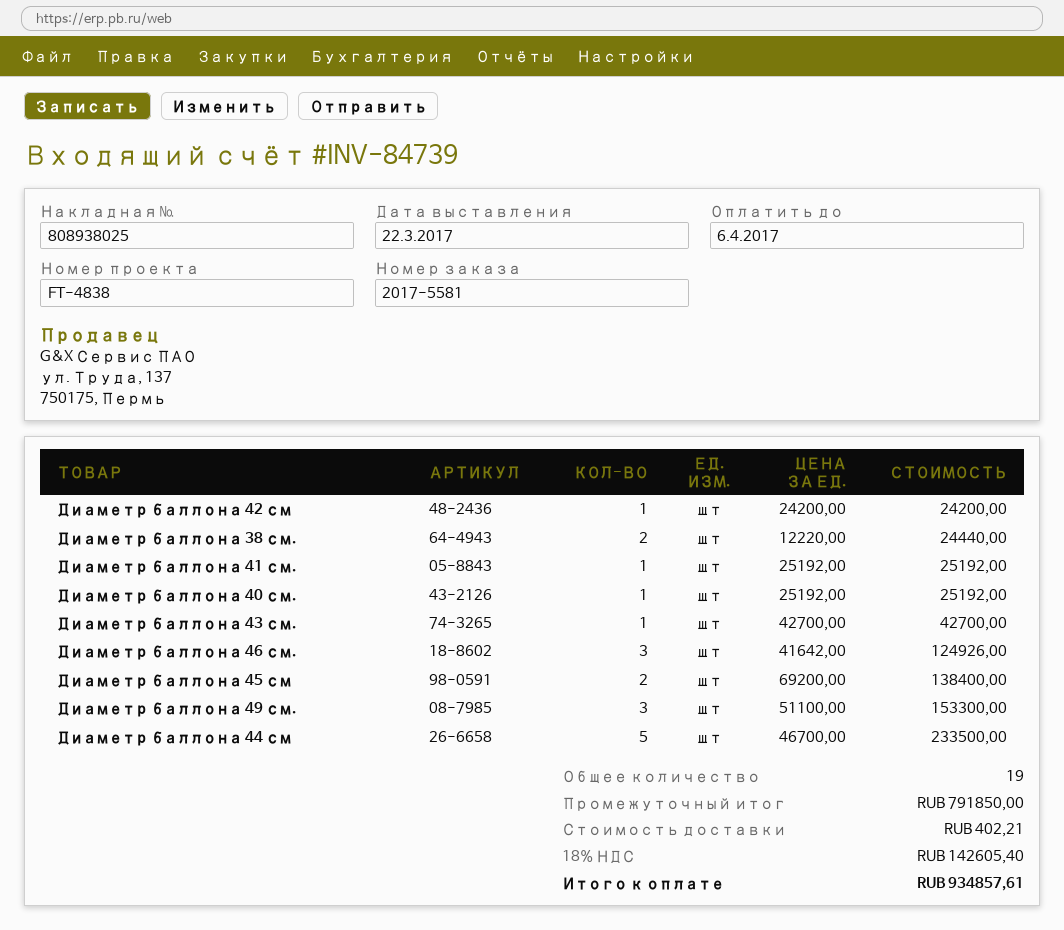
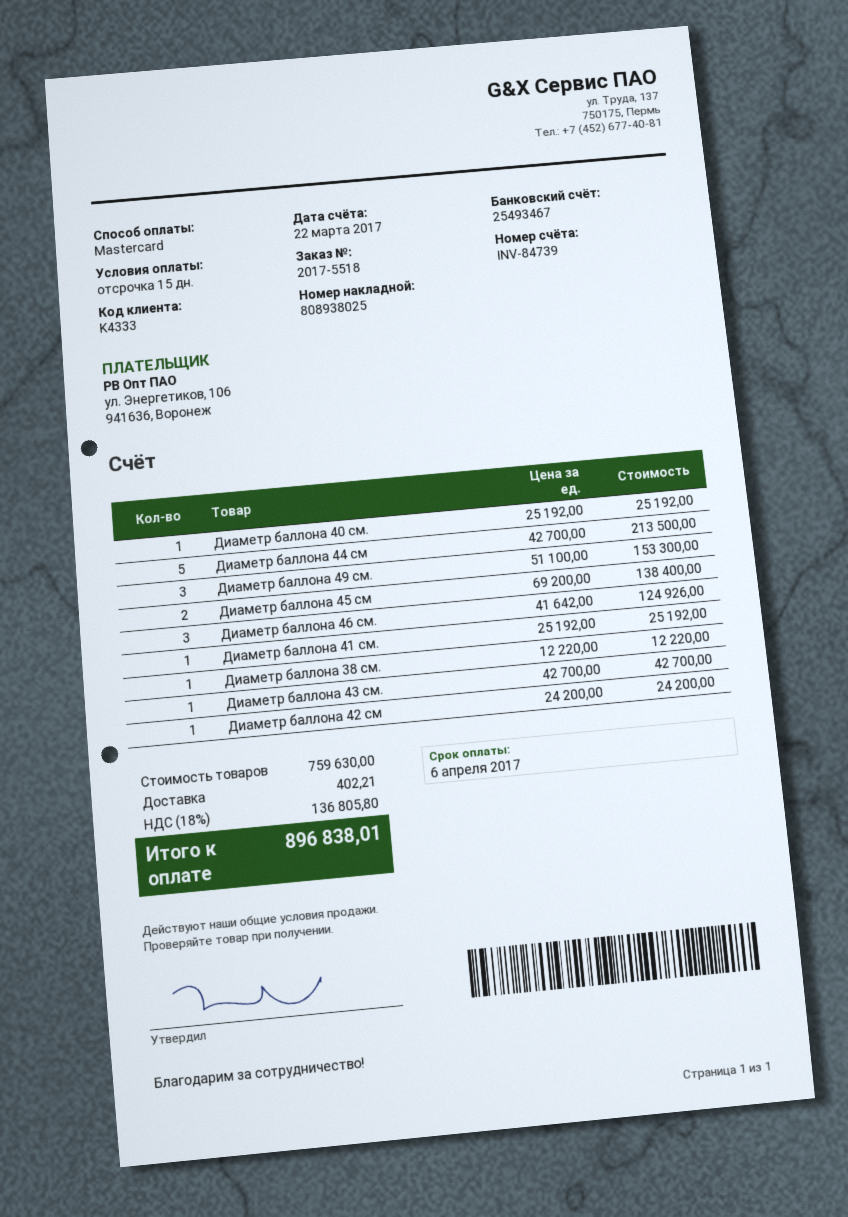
order number: 2017-5581 -> 2017-5518
Диаметр баллона 38 см.: 2 x 12220.00 = 24440.00 -> 1 x 12220.00 = 12220.00
Диаметр баллона 44 см: 5 x 46700.00 = 233500.00 -> 5 x 42700.00 = 213500.00
subtotal: 791850.00 -> 759630.00
tax: 18% = 142605.40 -> 18% = 136805.80
total: 934857.61 -> 896838.01

